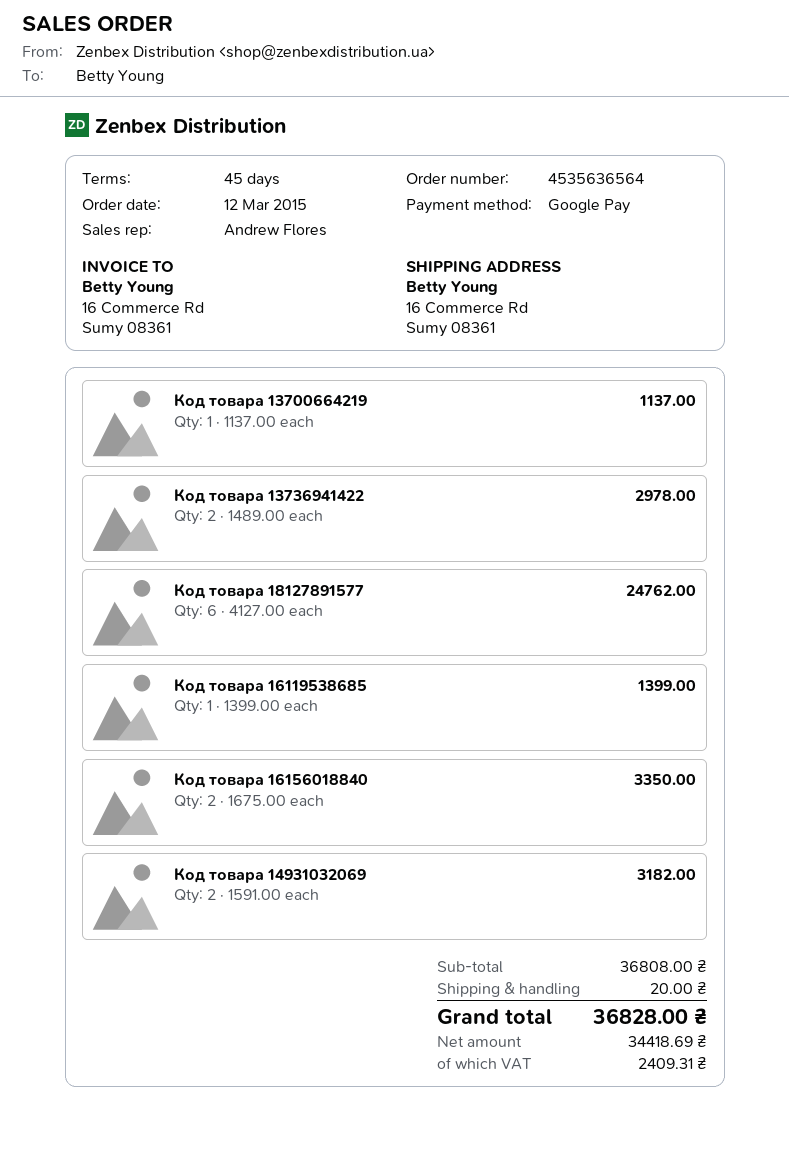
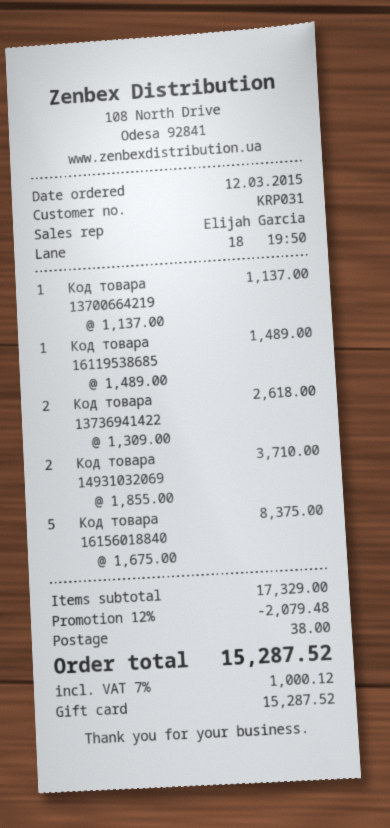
sales rep: Andrew Flores -> Elijah Garcia
payment method: Google Pay -> gift card
Код товара 13736941422: 2 x 1489.00 = 2978.00 -> 2 x 1309.00 = 2618.00
Код товара 18127891577: 6 x 4127.00 = 24762.00 -> none
Код товара 16119538685: 1 x 1399.00 = 1399.00 -> 1 x 1489.00 = 1489.00
Код товара 16156018840: 2 x 1675.00 = 3350.00 -> 5 x 1675.00 = 8375.00
Код товара 14931032069: 2 x 1591.00 = 3182.00 -> 2 x 1855.00 = 3710.00
subtotal: 36808.00 -> 17329.00
discount: none -> 12% = 2079.48
shipping: 20.00 -> 38.00
tax: 2409.31 -> 1000.12
total: 36828.00 -> 15287.52

